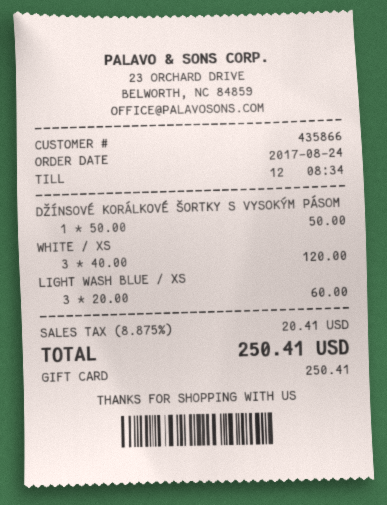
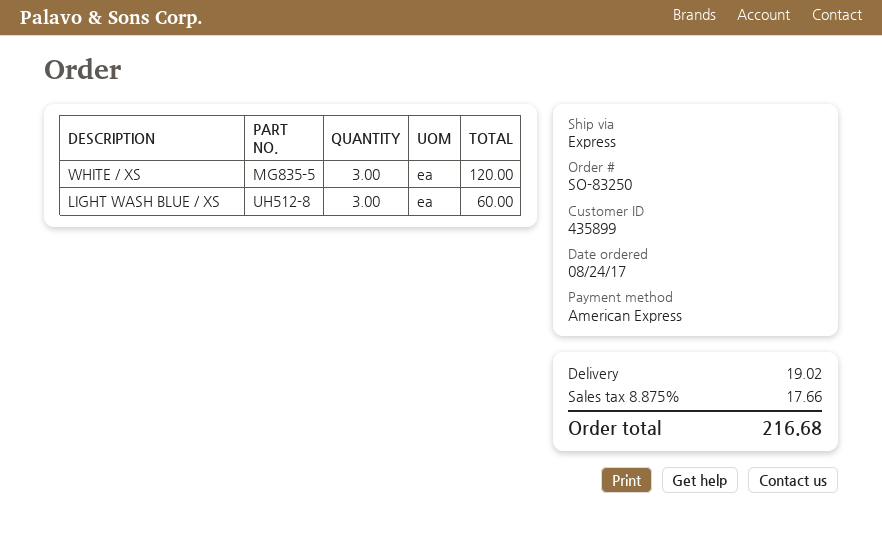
customer number: 435866 -> 435899
payment method: gift card -> American Express
DŽÍNSOVÉ KORÁLKOVÉ ŠORTKY S VYSOKÝM PÁSOM: 1 for 50.00 -> none
shipping: none -> 19.02
tax: 8.875% = 20.41 -> 8.875% = 17.66
total: 250.41 -> 216.68

